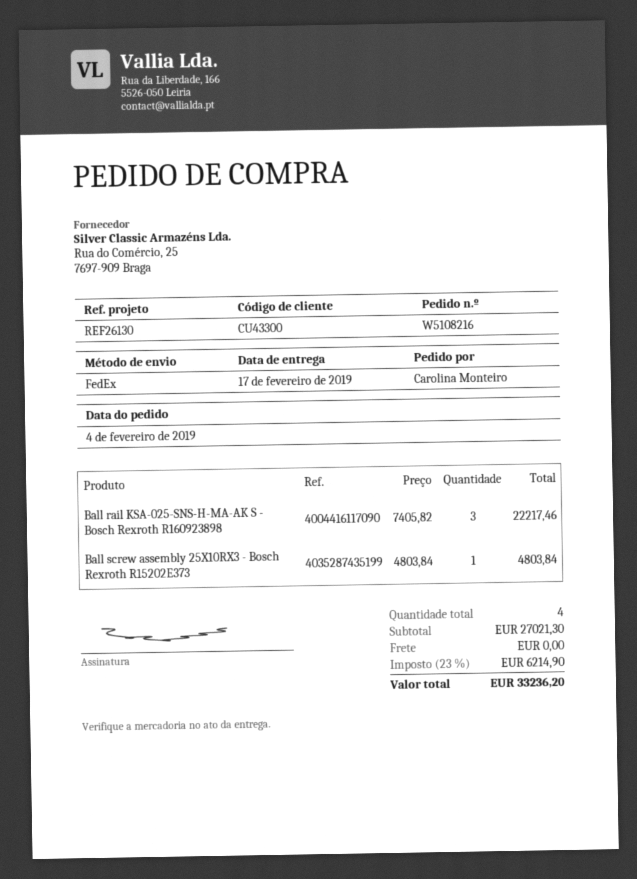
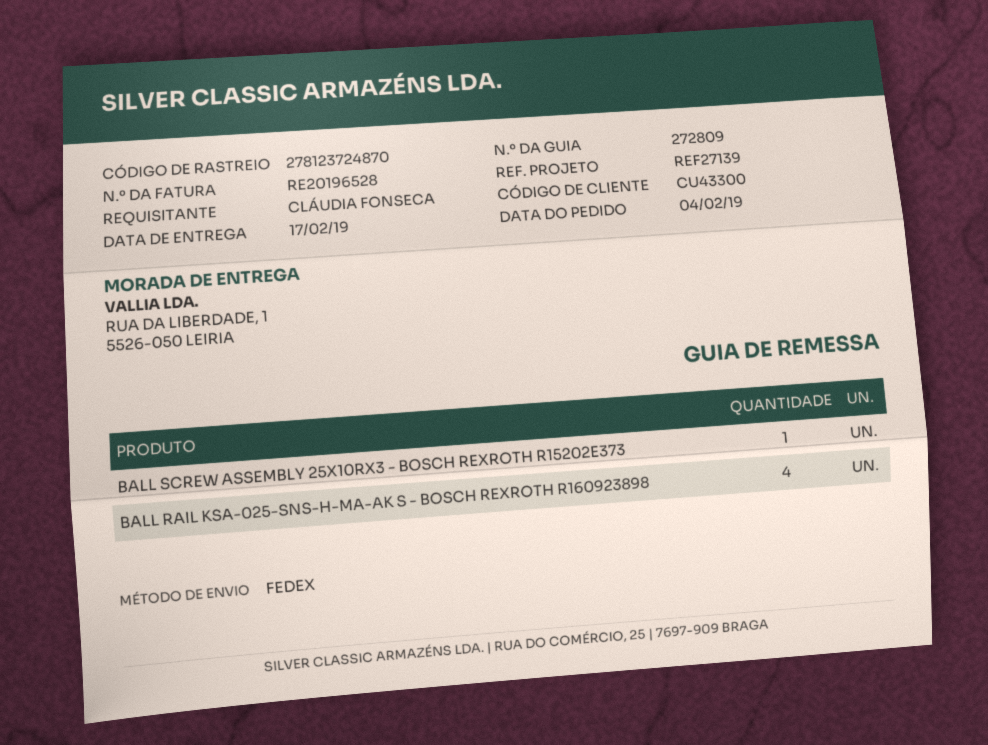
reference: REF26130 -> REF27139
ordered by: Carolina Monteiro -> CLÁUDIA FONSECA
Ball rail KSA-025-SNS-H-MA-AK S - Bosch Rexroth R160923898: 3 -> 4

